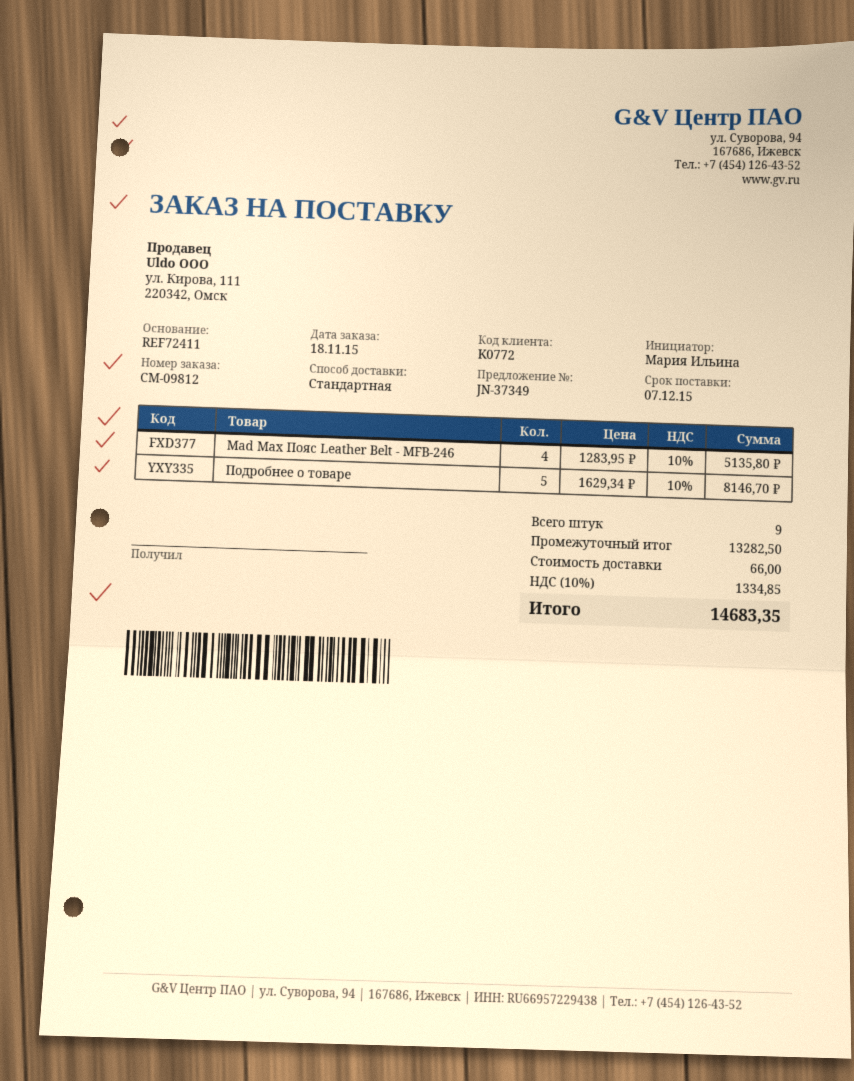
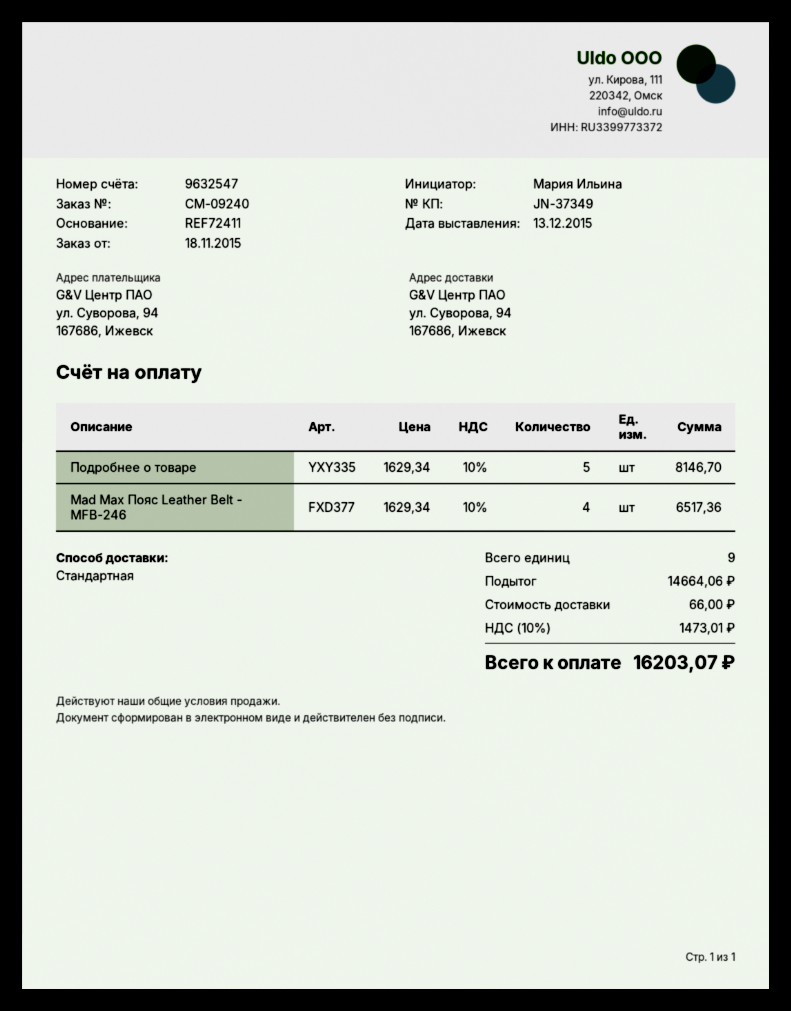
order number: CM-09812 -> CM-09240
Mad Max Пояс Leather Belt - MFB-246: 4 x 1283.95 = 5135.80 -> 4 x 1629.34 = 6517.36
subtotal: 13282.50 -> 14664.06
tax: 10% = 1334.85 -> 10% = 1473.01
total: 14683.35 -> 16203.07

